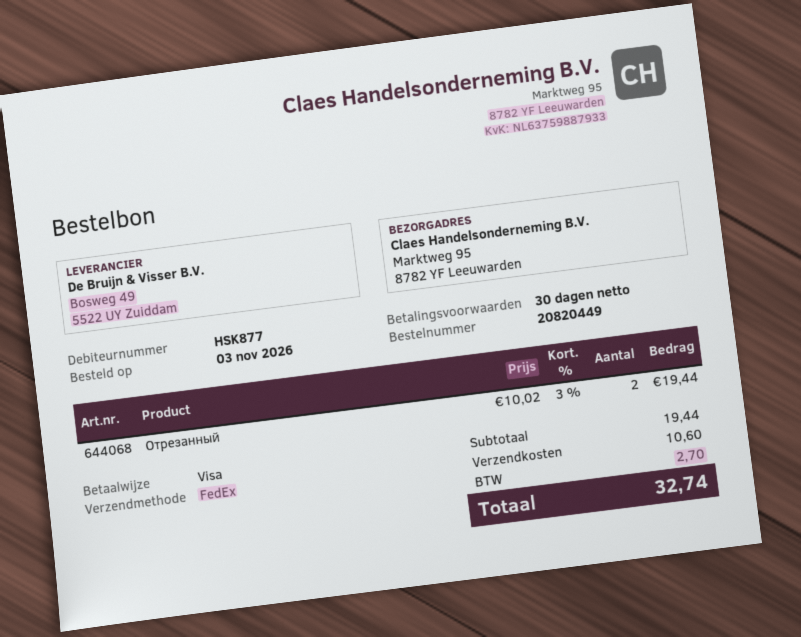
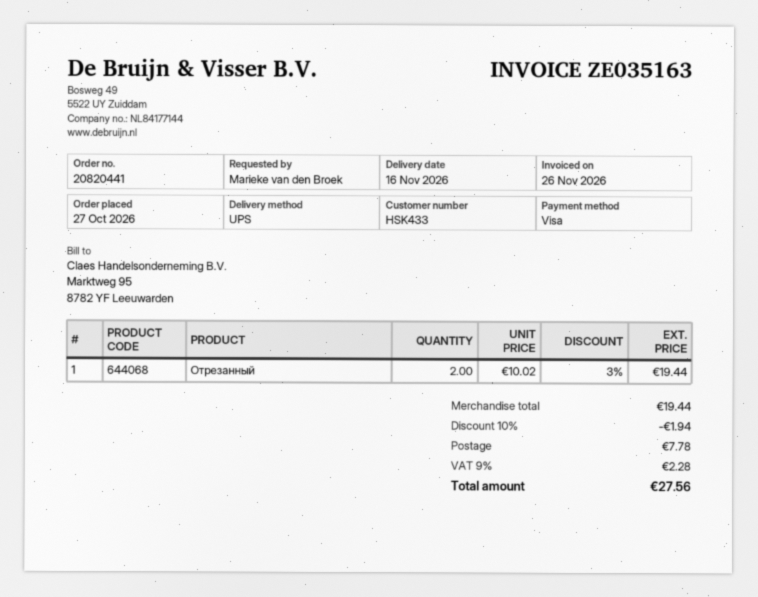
order number: 20820449 -> 20820441
order date: 2026-11-03 -> 2026-10-27
customer number: HSK877 -> HSK433
shipping method: FedEx -> UPS
discount: none -> 10% = 1.94
shipping: 10.60 -> 7.78
tax: 2.70 -> 2.28
total: 32.74 -> 27.56

